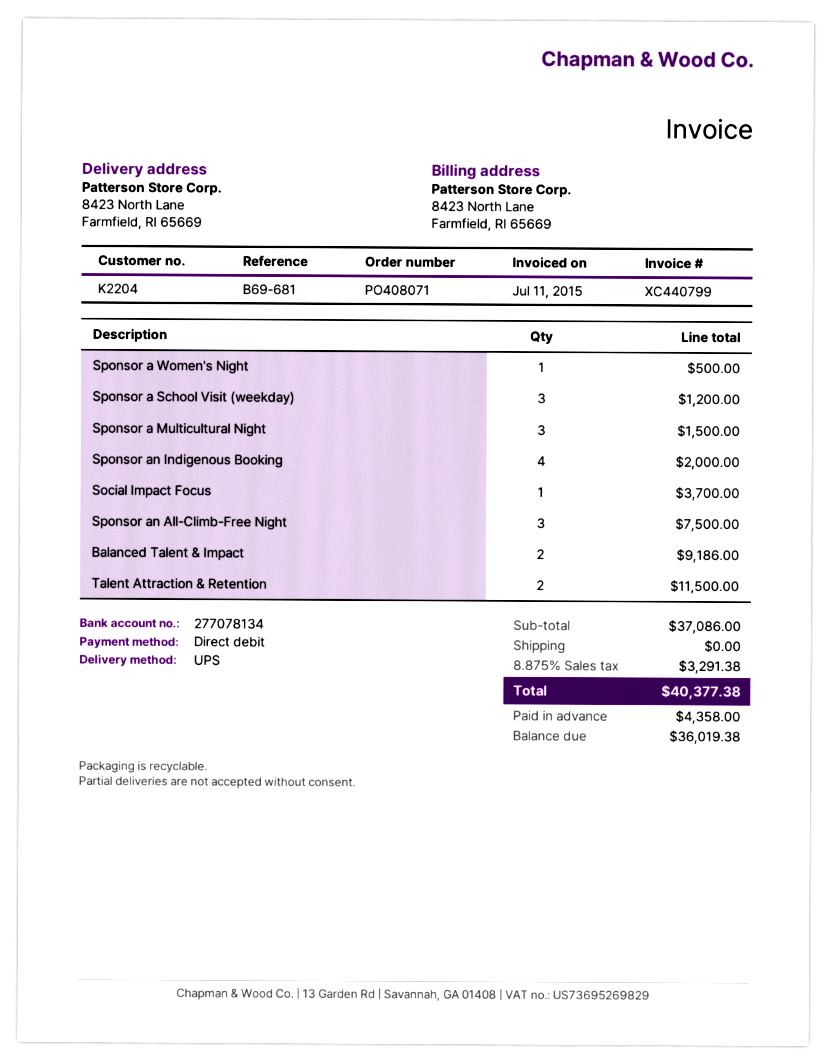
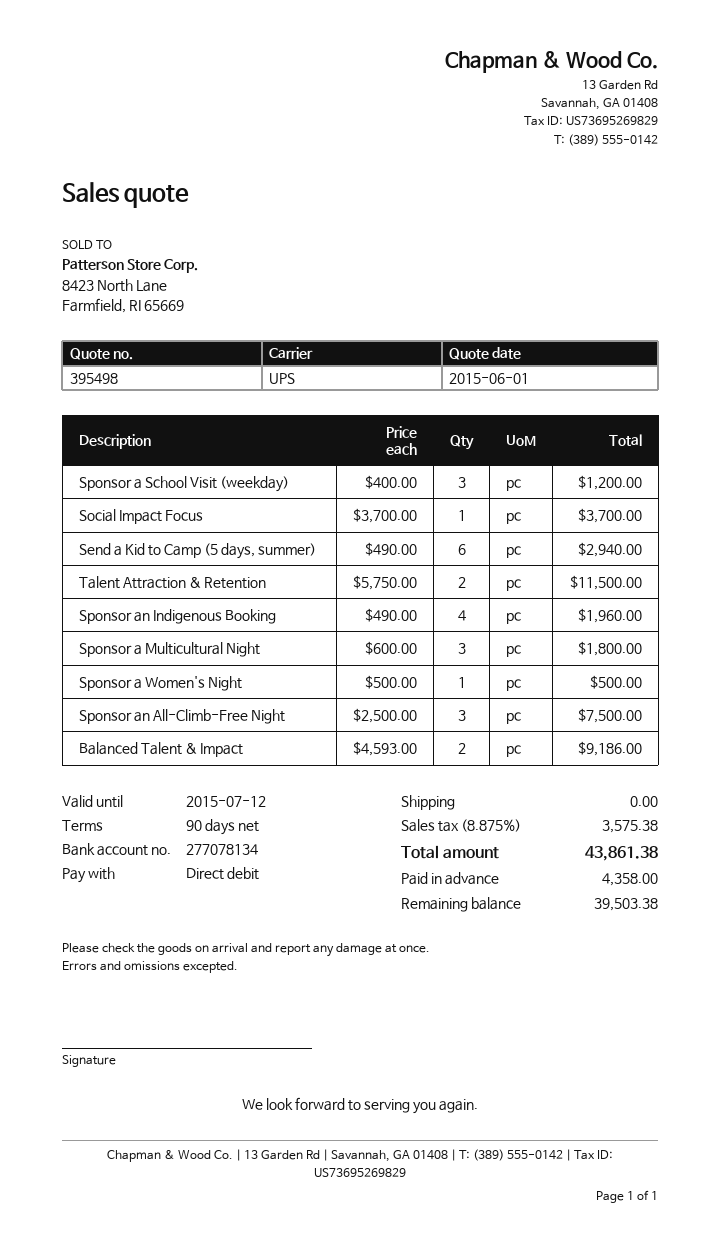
Sponsor a Multicultural Night: 3 for 1500.00 -> 3 for 1800.00
Sponsor an Indigenous Booking: 4 for 2000.00 -> 4 for 1960.00
Send a Kid to Camp (5 days, summer): none -> 6 for 2940.00
tax: 8.875% = 3291.38 -> 8.875% = 3575.38
total: 40377.38 -> 43861.38
balance: 36019.38 -> 39503.38

